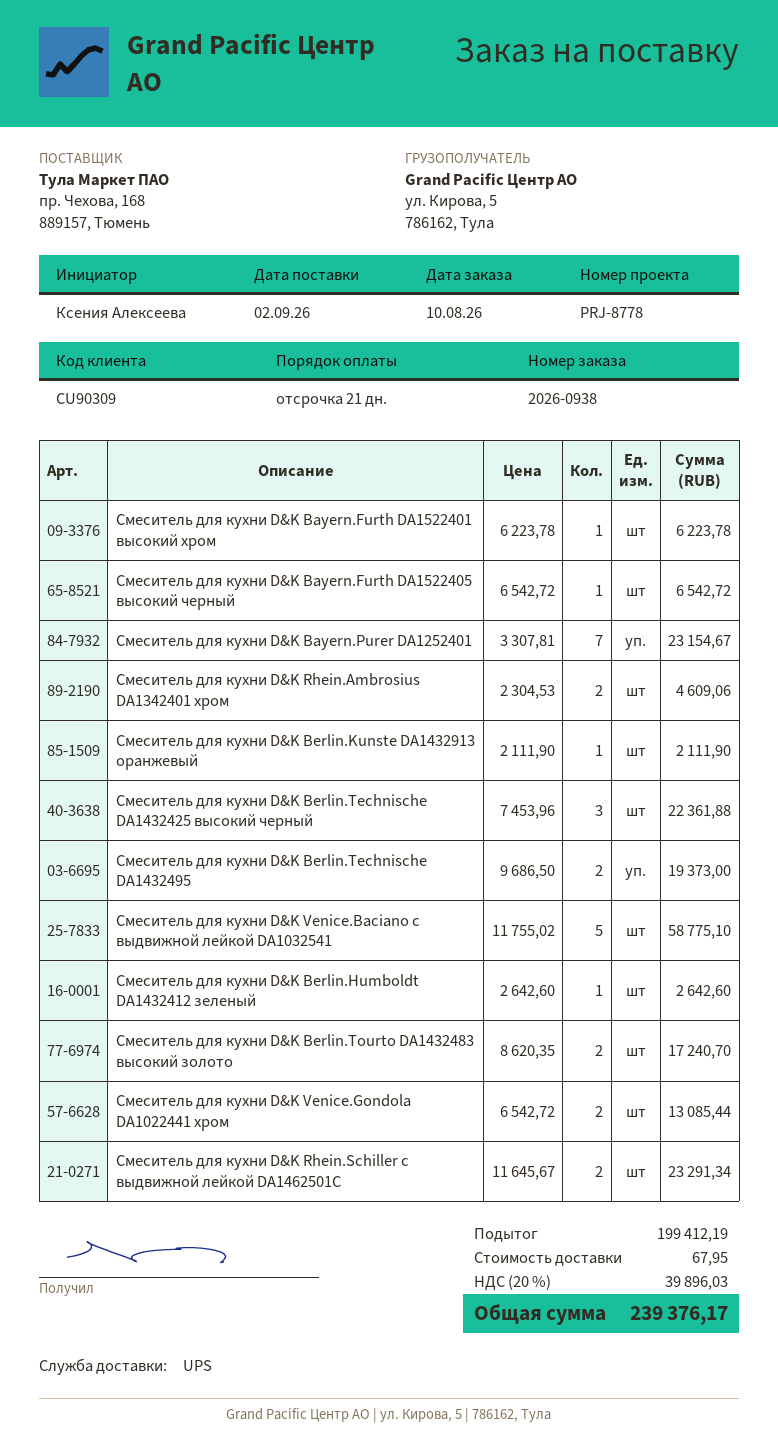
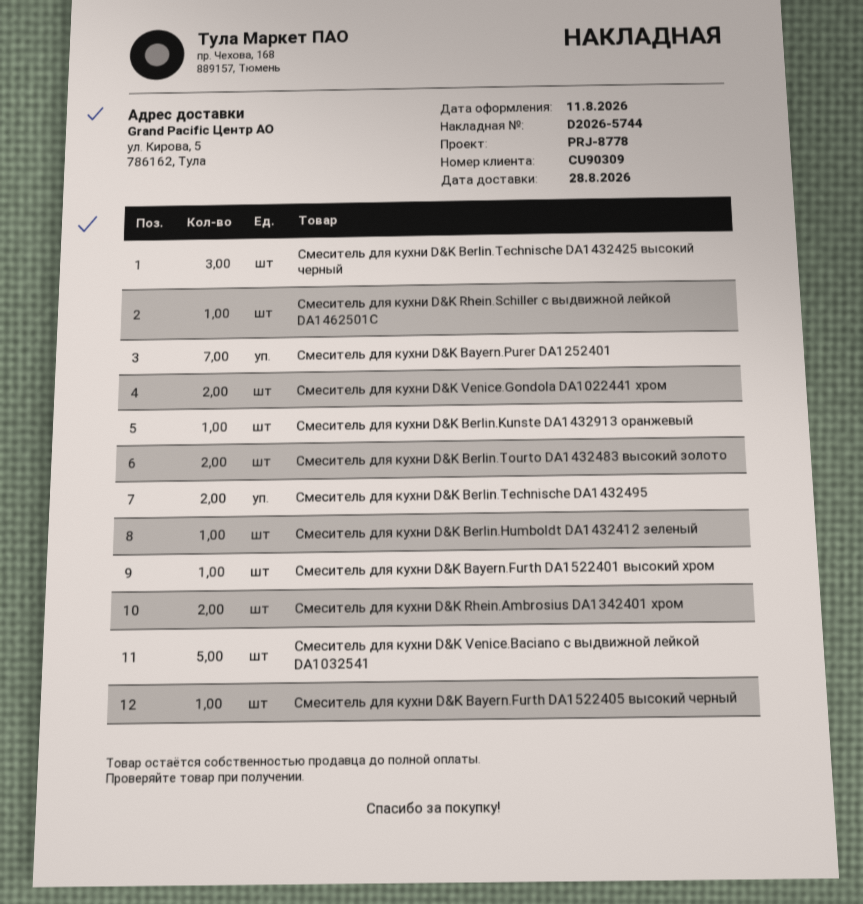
order date: 2026-08-10 -> 2026-08-11
delivery date: 2026-09-02 -> 2026-08-28
Смеситель для кухни D&K Rhein.Schiller с выдвижной лейкой DA1462501C: 2 -> 1

